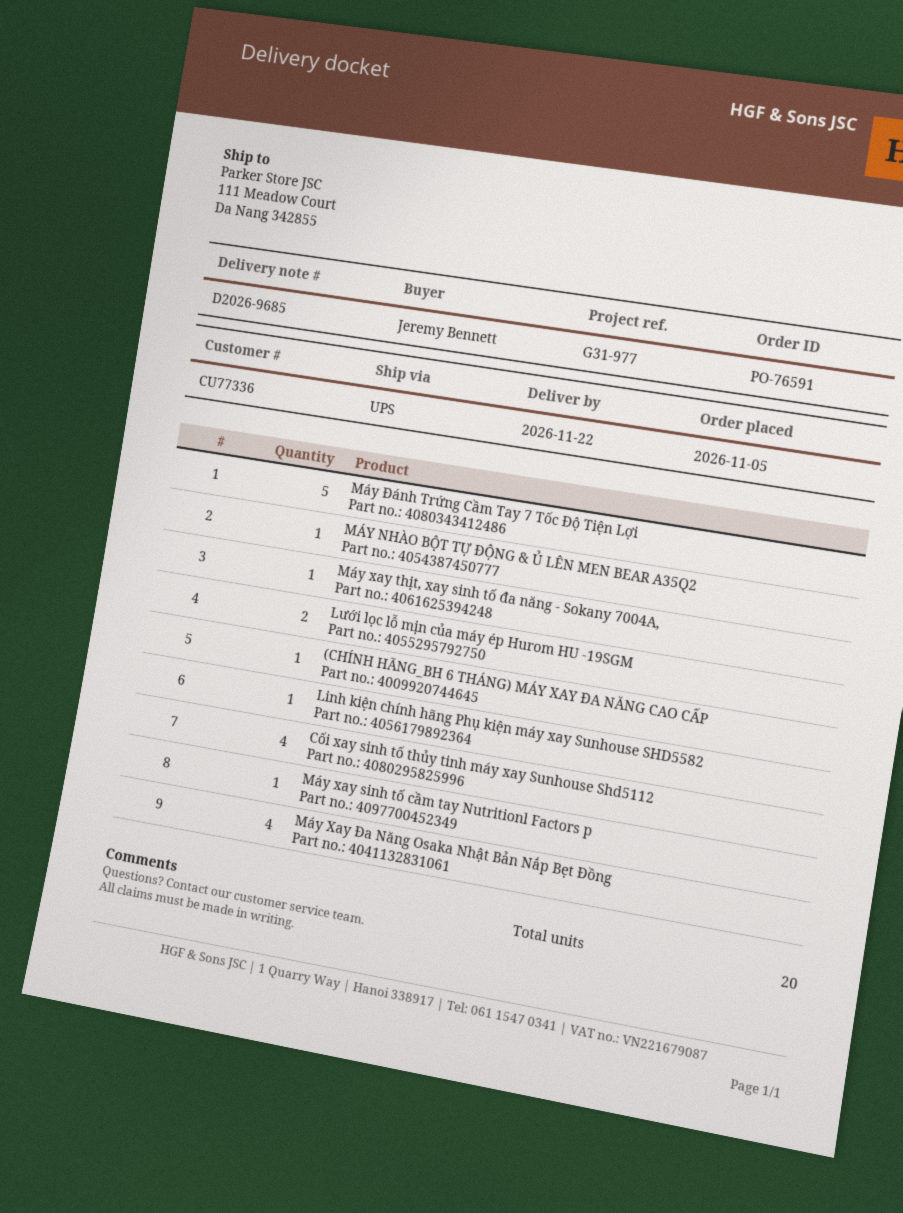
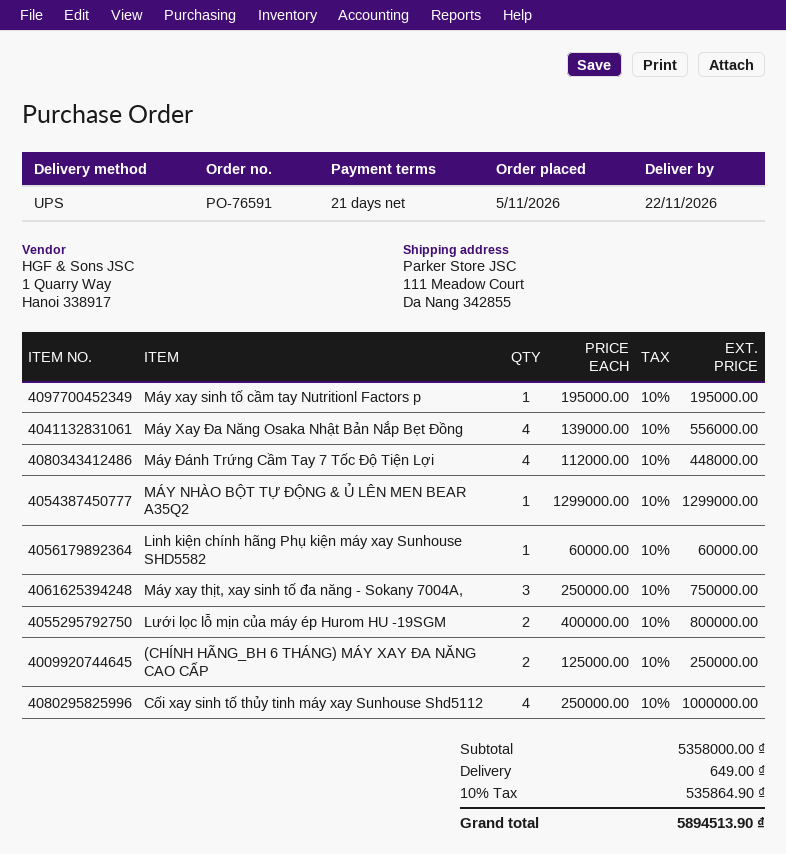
Máy Đánh Trứng Cầm Tay 7 Tốc Độ Tiện Lợi: 5 -> 4
Máy xay thịt, xay sinh tố đa năng - Sokany 7004A,: 1 -> 3
(CHÍNH HÃNG_BH 6 THÁNG) MÁY XAY ĐA NĂNG CAO CẤP: 1 -> 2

